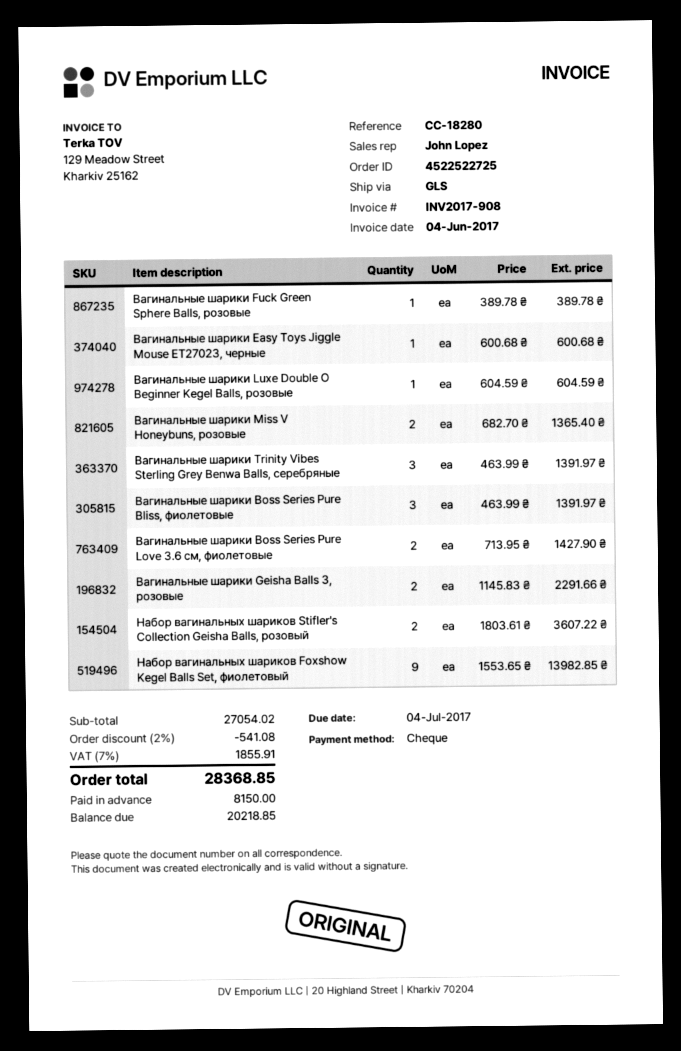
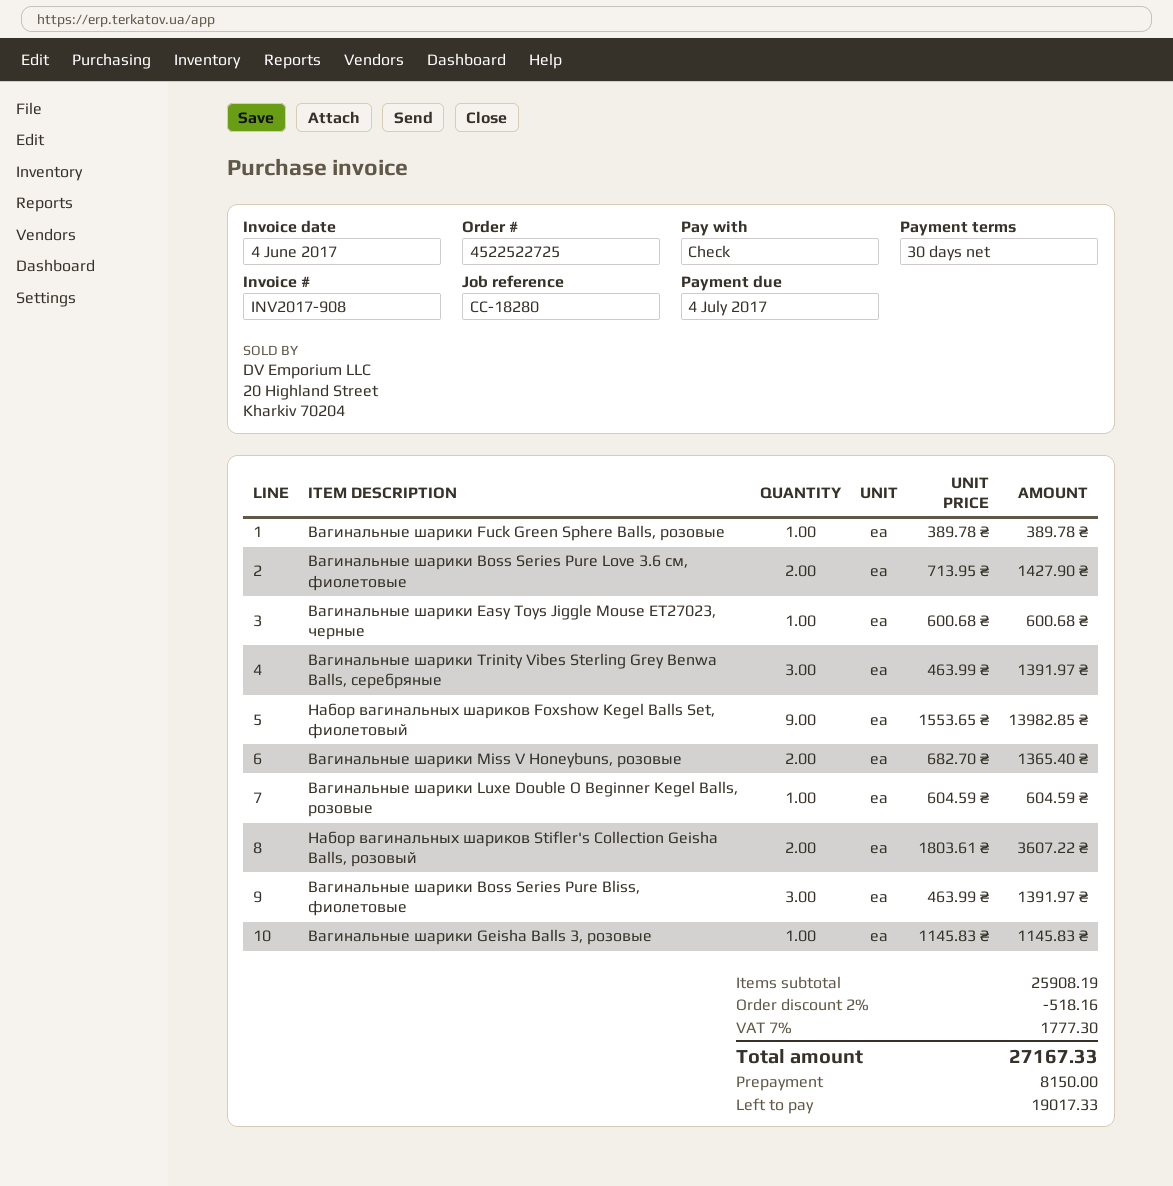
Вагинальные шарики Geisha Balls 3, розовые: 2 x 1145.83 = 2291.66 -> 1 x 1145.83 = 1145.83
subtotal: 27054.02 -> 25908.19
discount: 2% = 541.08 -> 2% = 518.16
tax: 7% = 1855.91 -> 7% = 1777.30
total: 28368.85 -> 27167.33
balance: 20218.85 -> 19017.33

